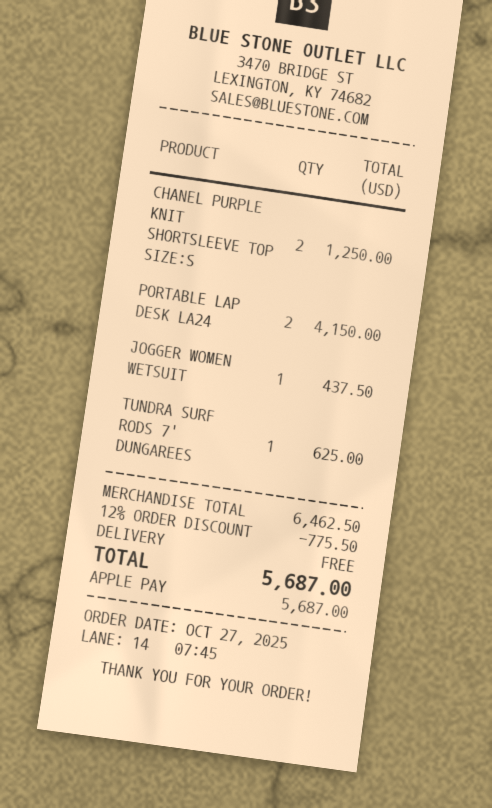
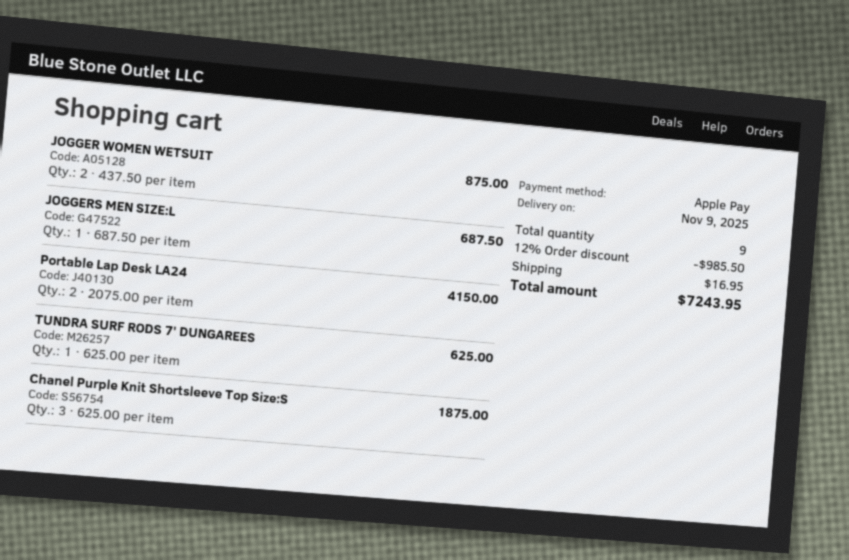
CHANEL PURPLE KNIT SHORTSLEEVE TOP SIZE:S: 2 for 1250.00 -> 3 for 1875.00
JOGGER WOMEN WETSUIT: 1 for 437.50 -> 2 for 875.00
JOGGERS MEN SIZE:L: none -> 1 for 687.50
discount: 12% = 775.50 -> 12% = 985.50
shipping: 0.00 -> 16.95
total: 5687.00 -> 7243.95

